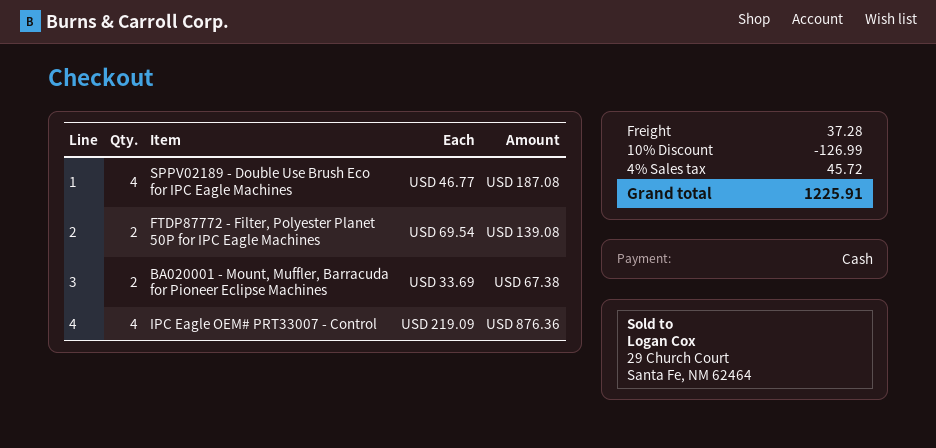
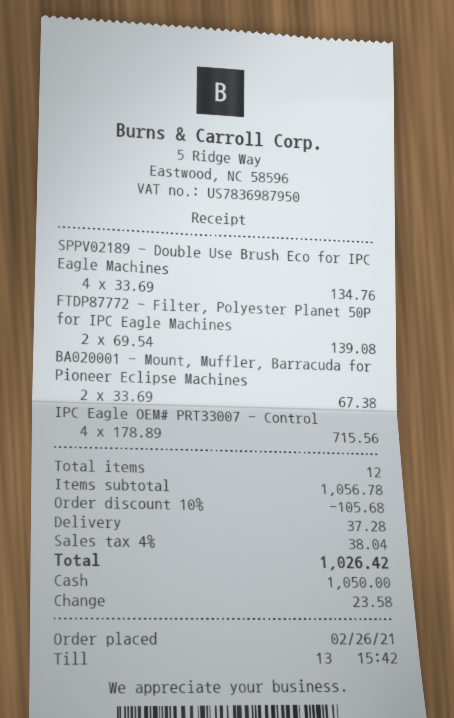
SPPV02189 - Double Use Brush Eco for IPC Eagle Machines: 4 x 46.77 = 187.08 -> 4 x 33.69 = 134.76
IPC Eagle OEM# PRT33007 - Control: 4 x 219.09 = 876.36 -> 4 x 178.89 = 715.56
discount: 10% = 126.99 -> 10% = 105.68
tax: 4% = 45.72 -> 4% = 38.04
total: 1225.91 -> 1026.42

